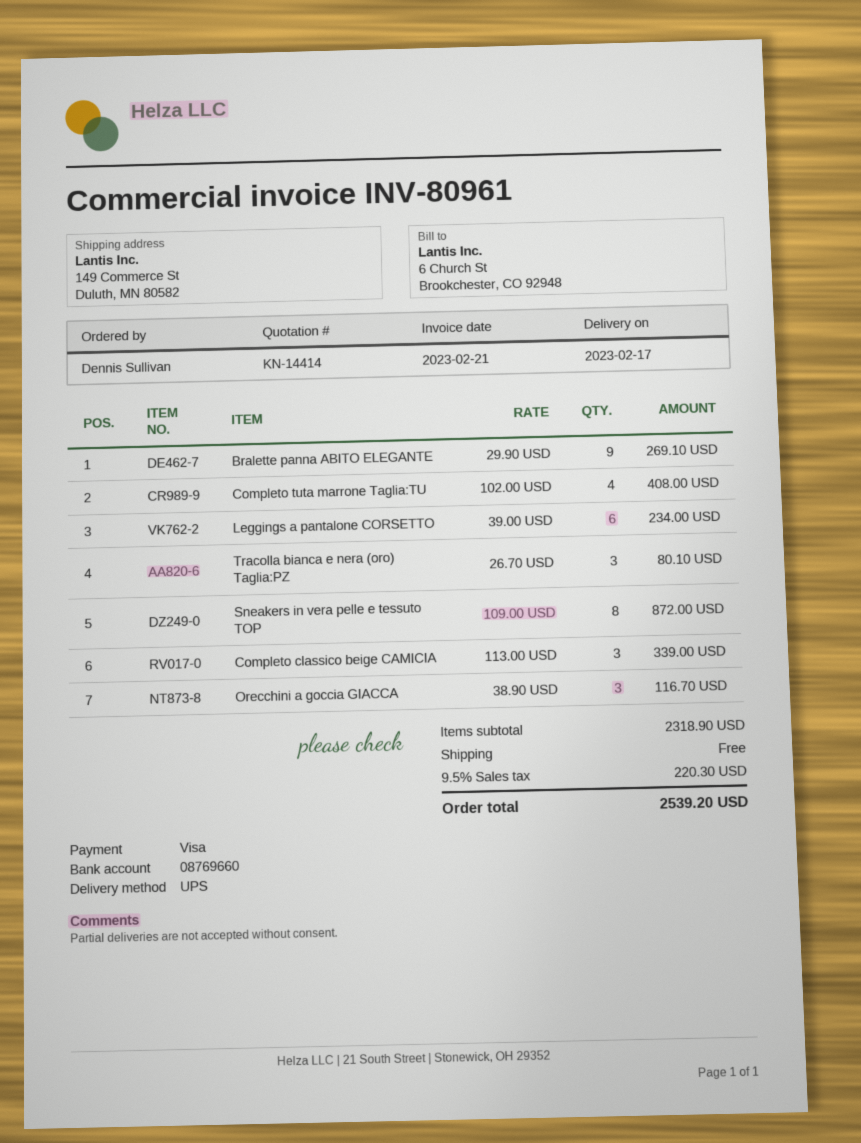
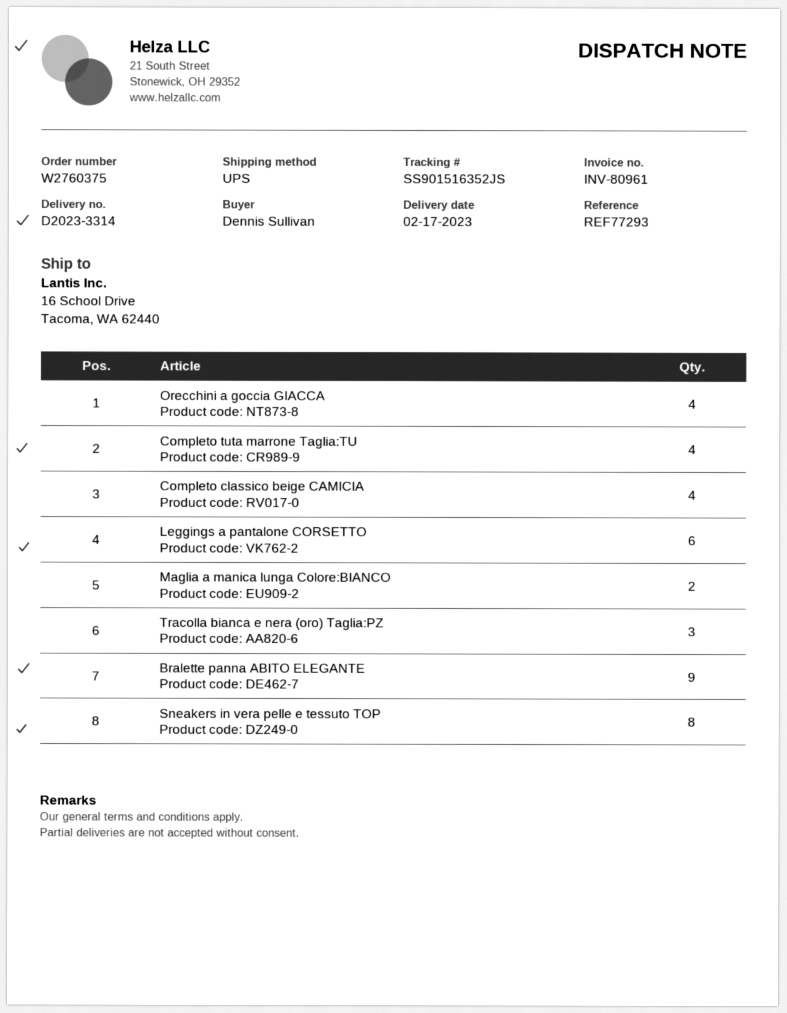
ship to: 149 Commerce St, Duluth, MN 80582 -> 16 School Drive, Tacoma, WA 62440
Completo classico beige CAMICIA: 3 -> 4
Orecchini a goccia GIACCA: 3 -> 4
Maglia a manica lunga Colore:BIANCO: none -> 2

